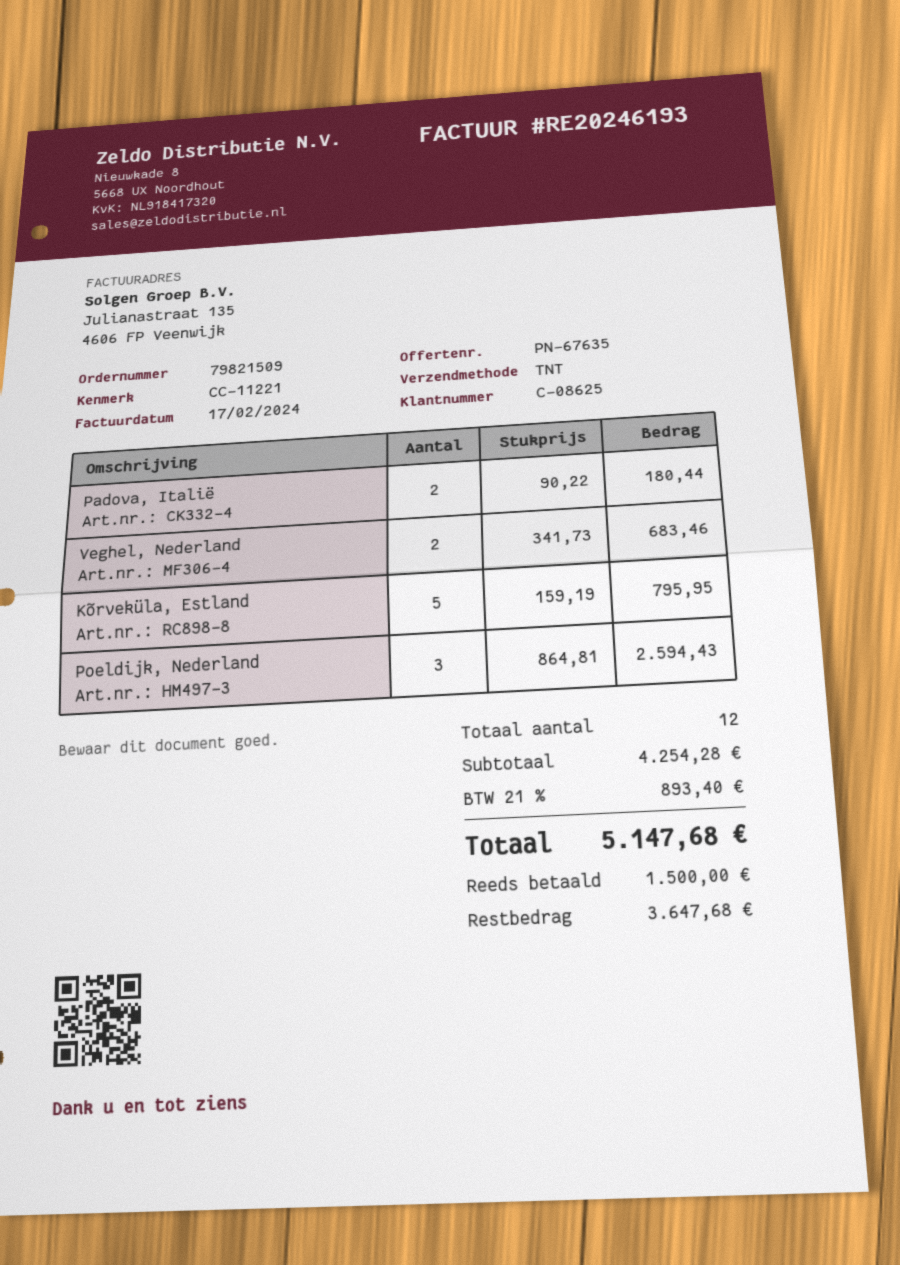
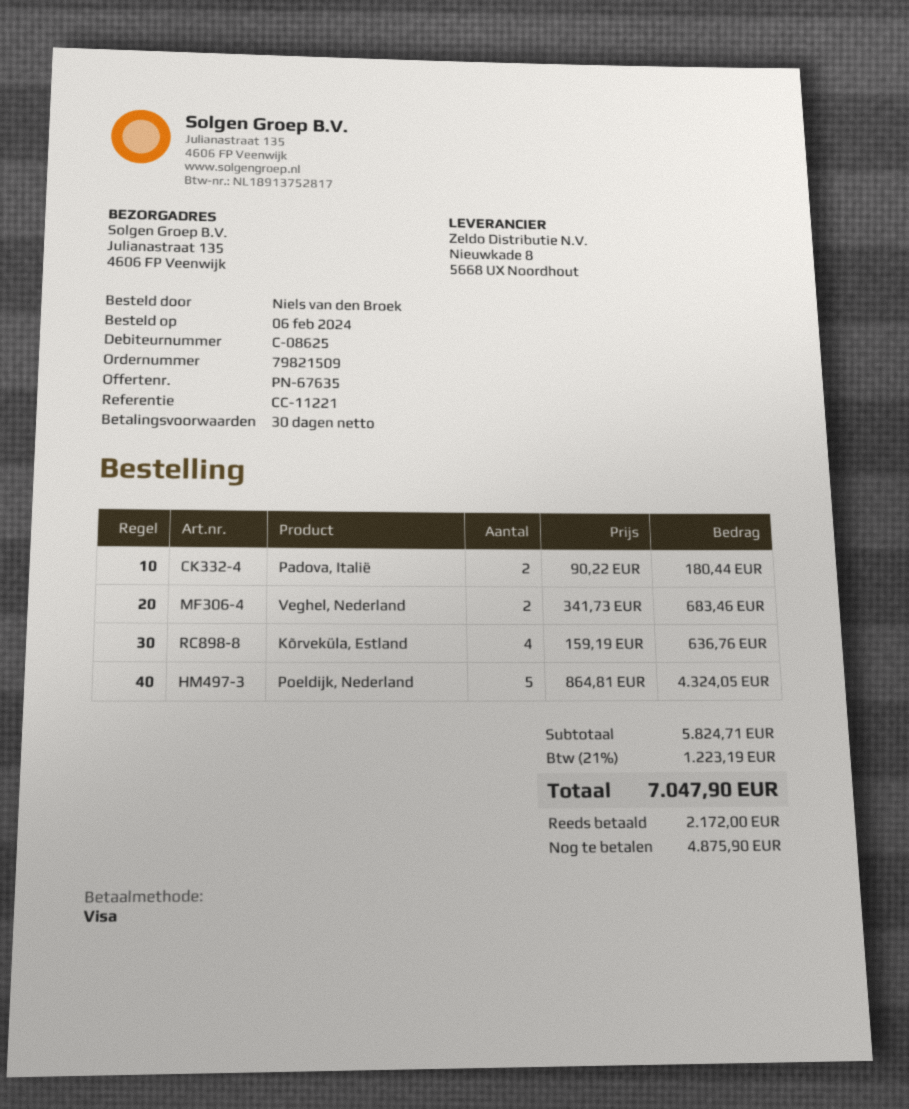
Kõrveküla, Estland: 5 x 159.19 = 795.95 -> 4 x 159.19 = 636.76
Poeldijk, Nederland: 3 x 864.81 = 2594.43 -> 5 x 864.81 = 4324.05
subtotal: 4254.28 -> 5824.71
tax: 21% = 893.40 -> 21% = 1223.19
total: 5147.68 -> 7047.90
deposit: 1500.00 -> 2172.00
balance: 3647.68 -> 4875.90

